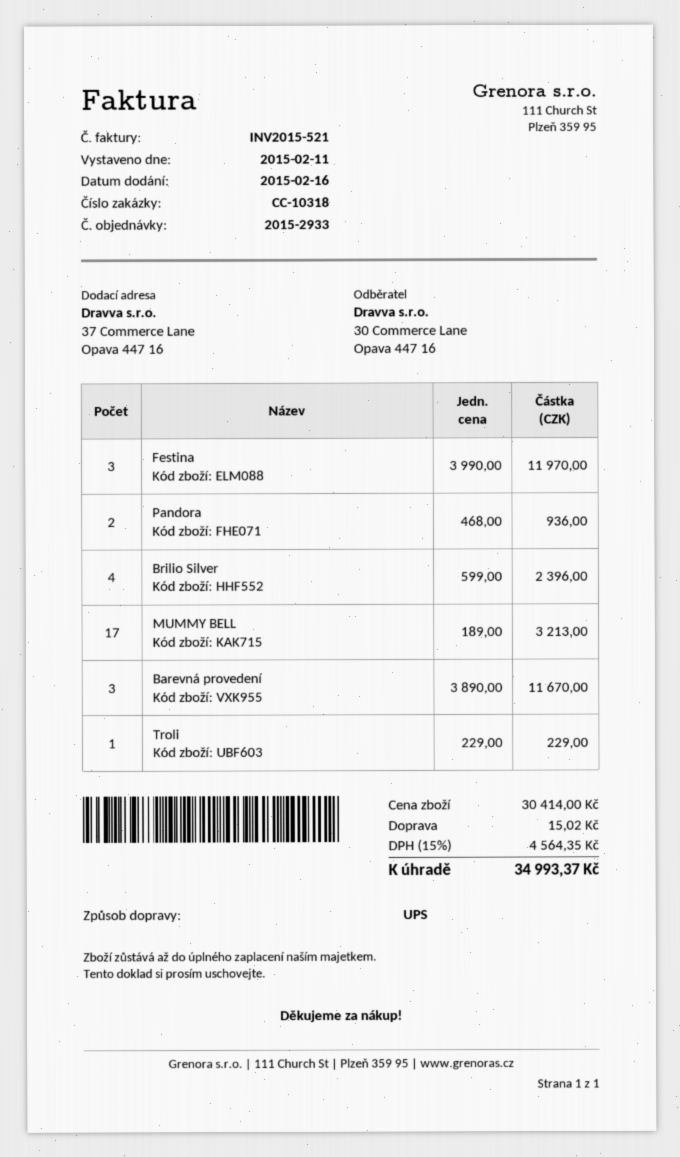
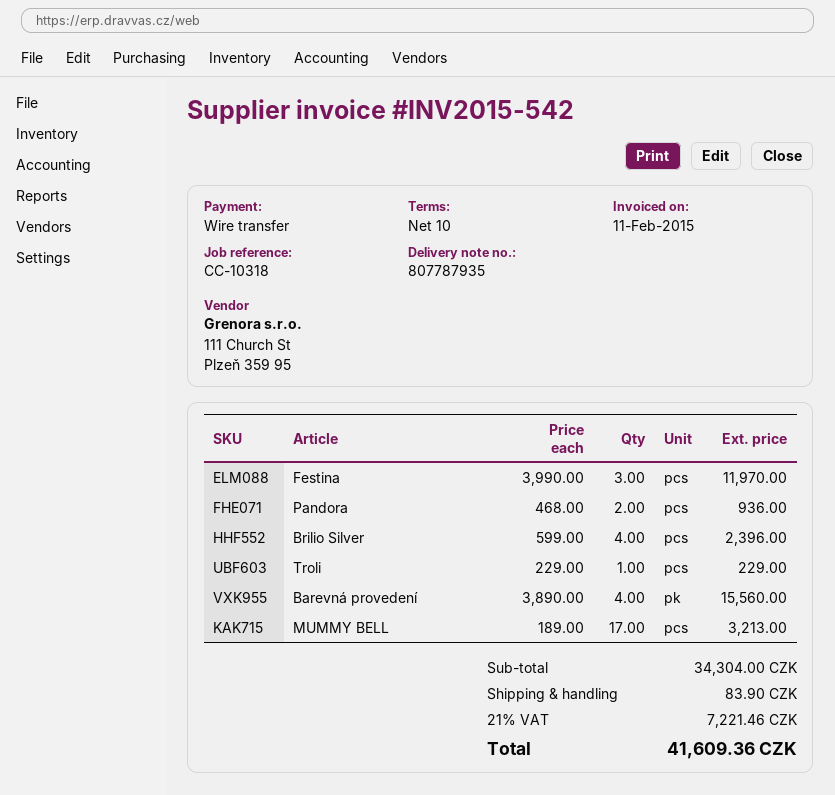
invoice number: INV2015-521 -> INV2015-542
Barevná provedení: 3 x 3890.00 = 11670.00 -> 4 x 3890.00 = 15560.00
subtotal: 30414.00 -> 34304.00
shipping: 15.02 -> 83.90
tax: 15% = 4564.35 -> 21% = 7221.46
total: 34993.37 -> 41609.36

